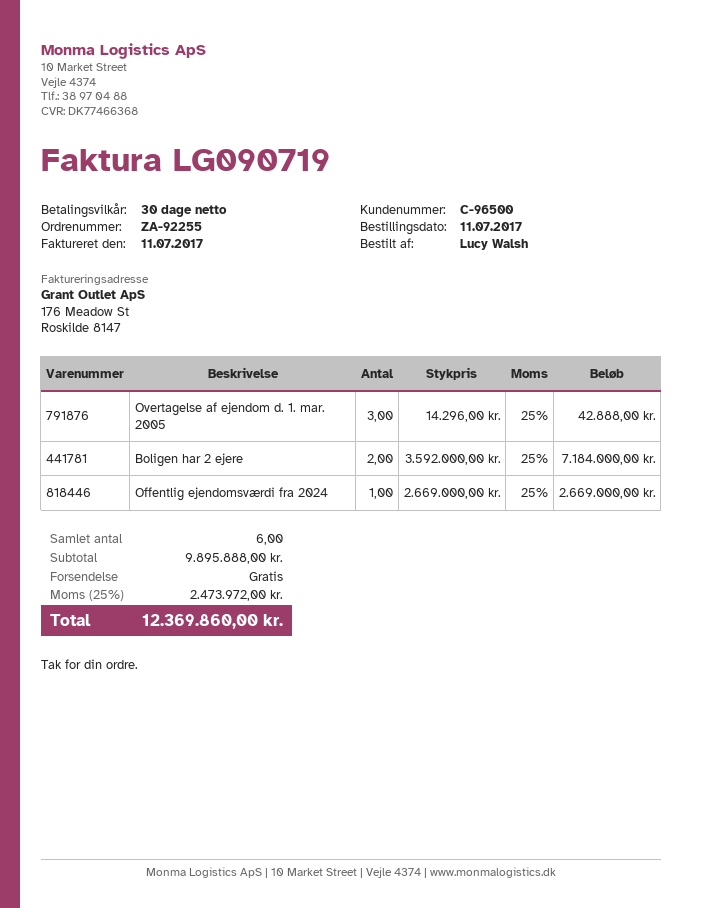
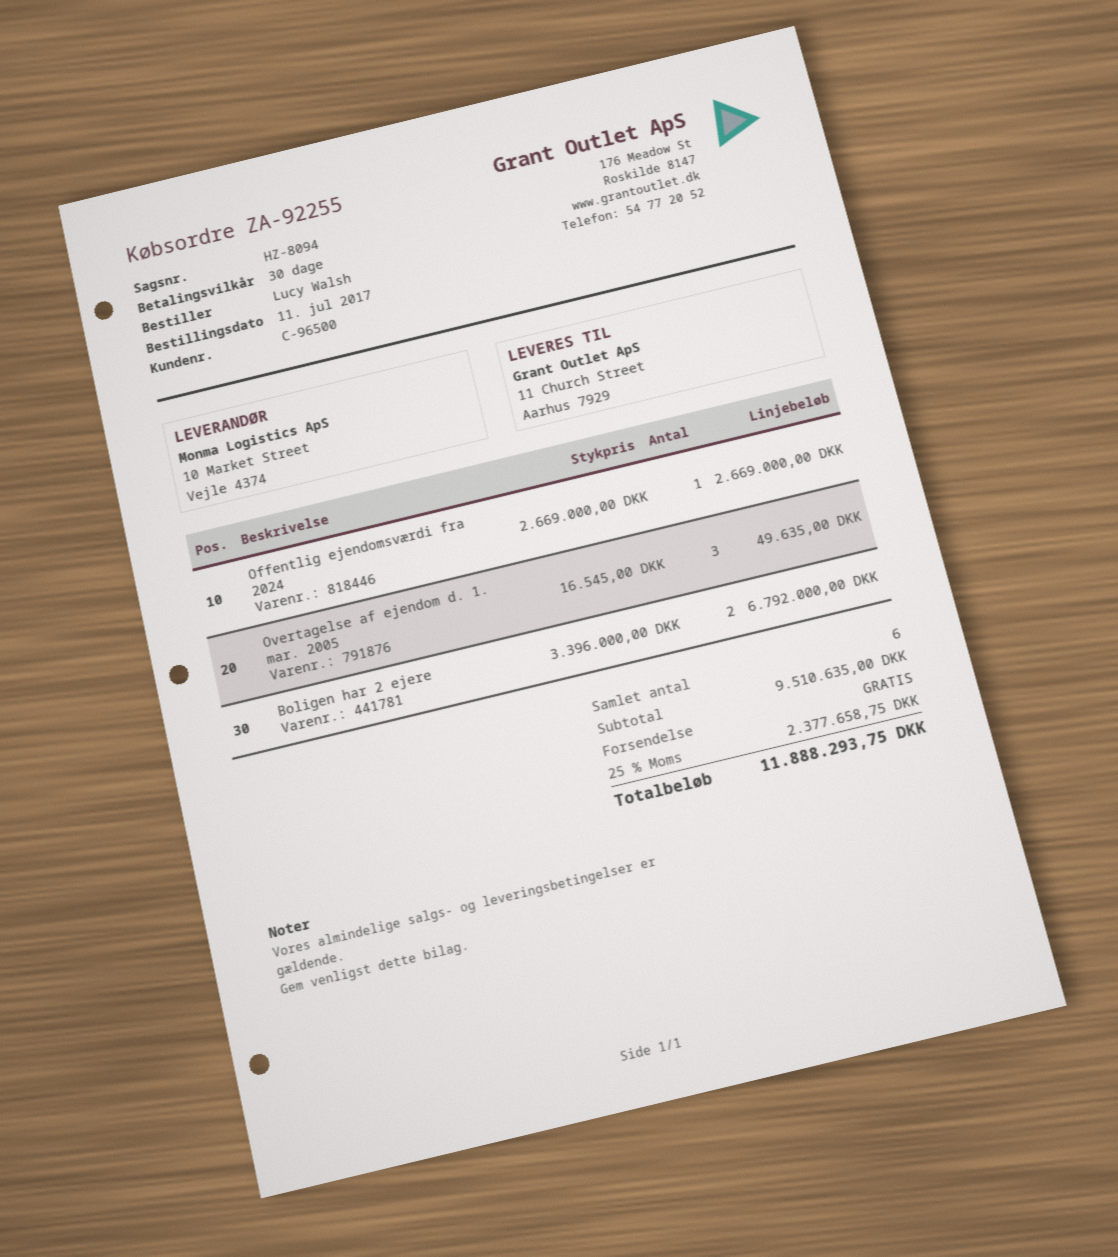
Overtagelse af ejendom d. 1. mar. 2005: 3 x 14296.00 = 42888.00 -> 3 x 16545.00 = 49635.00
Boligen har 2 ejere: 2 x 3592000.00 = 7184000.00 -> 2 x 3396000.00 = 6792000.00
subtotal: 9895888.00 -> 9510635.00
tax: 25% = 2473972.00 -> 25% = 2377658.75
total: 12369860.00 -> 11888293.75

